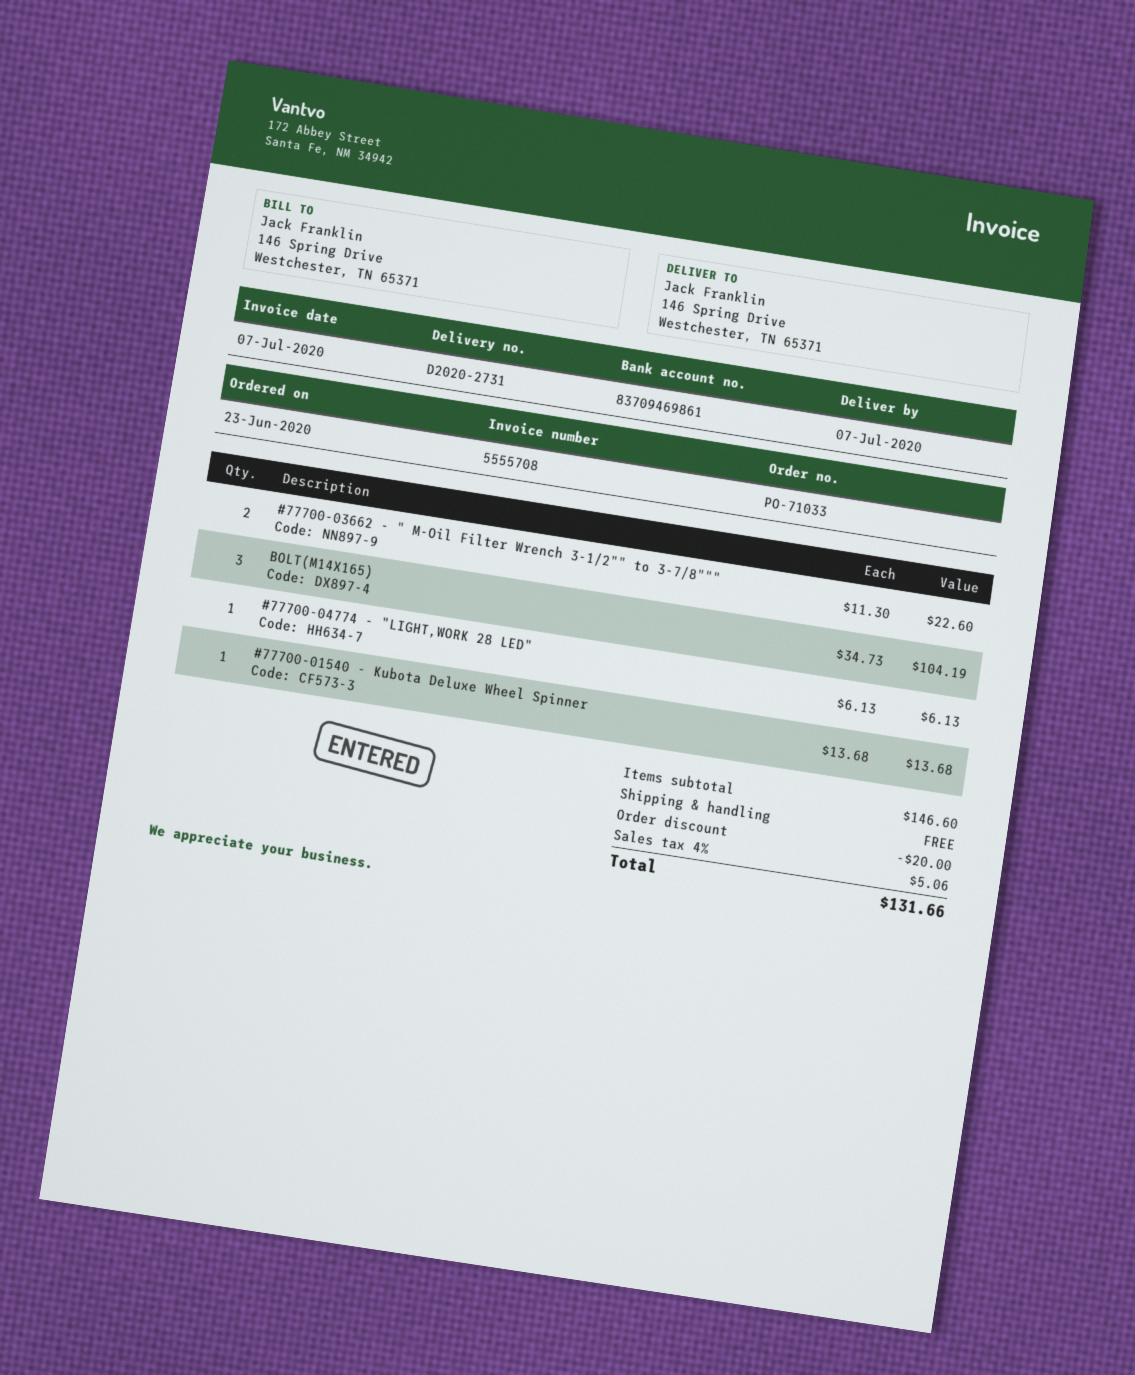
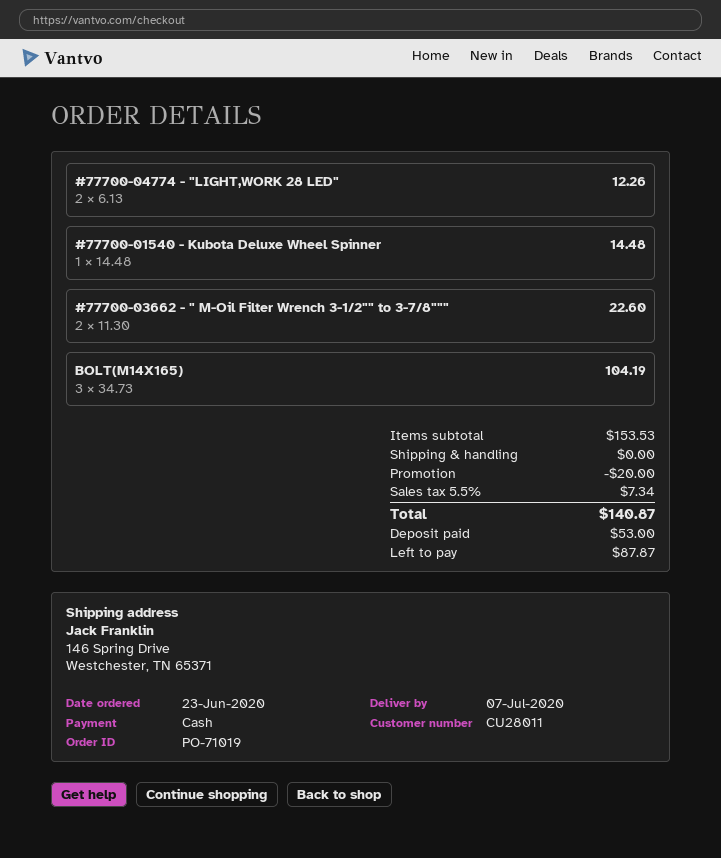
order number: PO-71033 -> PO-71019
#77700-04774 - "LIGHT,WORK 28 LED": 1 x 6.13 = 6.13 -> 2 x 6.13 = 12.26
#77700-01540 - Kubota Deluxe Wheel Spinner: 1 x 13.68 = 13.68 -> 1 x 14.48 = 14.48
subtotal: 146.60 -> 153.53
tax: 4% = 5.06 -> 5.5% = 7.34
total: 131.66 -> 140.87

